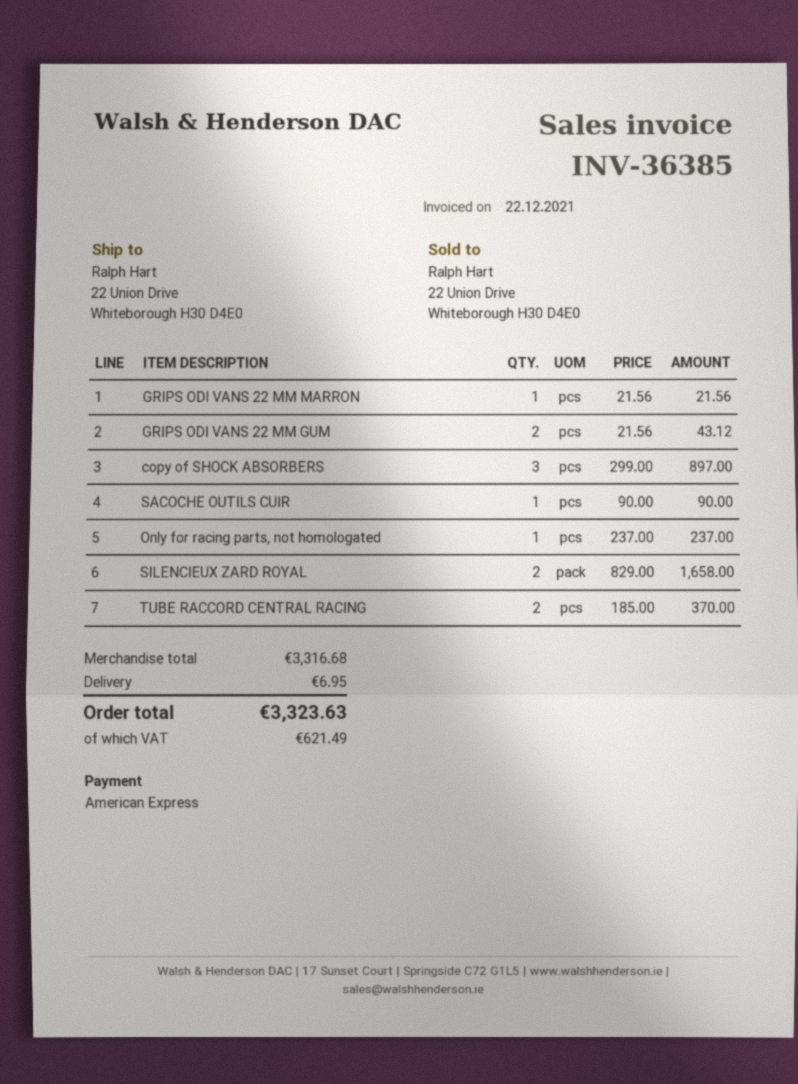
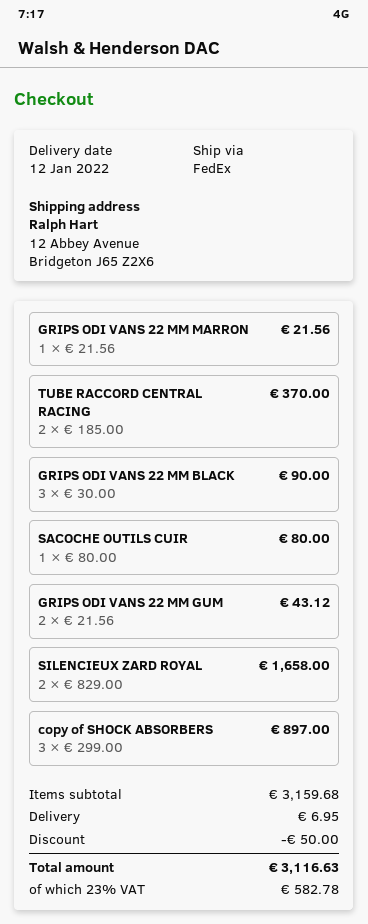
ship to: 22 Union Drive, Whiteborough H30 D4E0 -> 12 Abbey Avenue, Bridgeton J65 Z2X6
SACOCHE OUTILS CUIR: 1 x 90.00 = 90.00 -> 1 x 80.00 = 80.00
Only for racing parts, not homologated: 1 x 237.00 = 237.00 -> none
GRIPS ODI VANS 22 MM BLACK: none -> 3 x 30.00 = 90.00
subtotal: 3316.68 -> 3159.68
discount: none -> 50.00
tax: 621.49 -> 582.78
total: 3323.63 -> 3116.63

